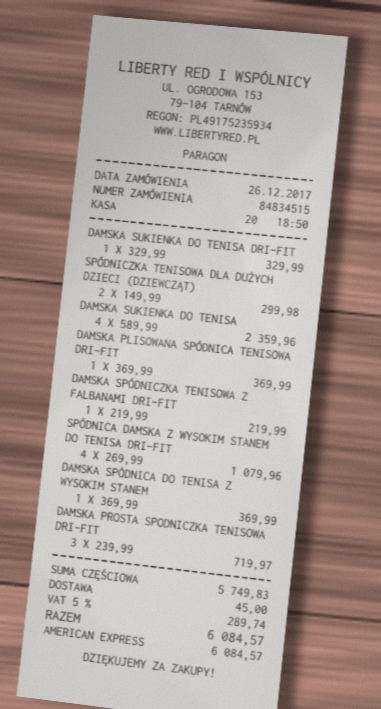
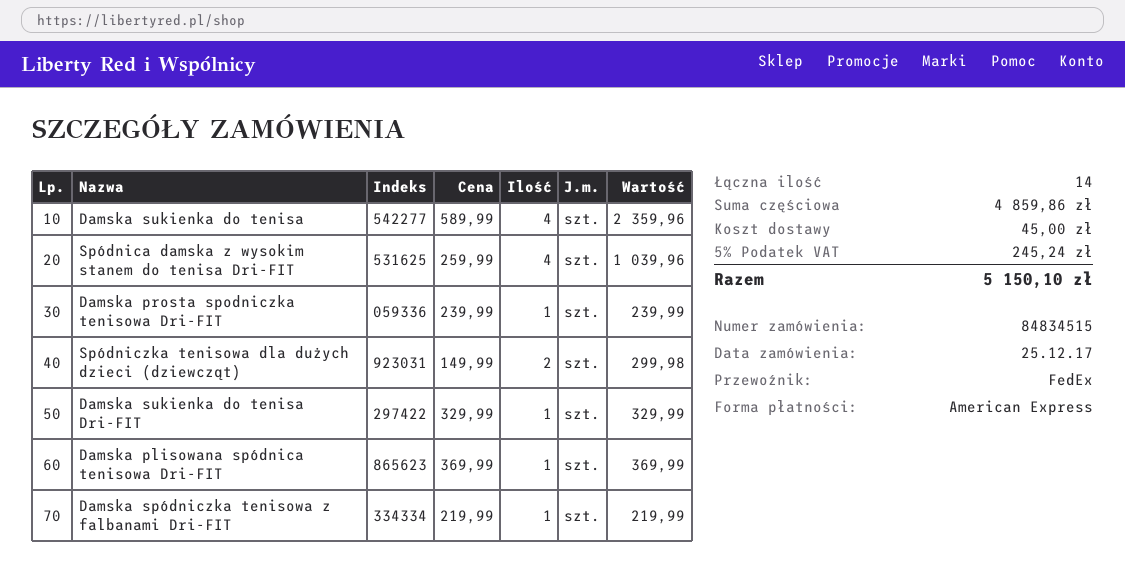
order date: 2017-12-26 -> 2017-12-25
SPÓDNICA DAMSKA Z WYSOKIM STANEM DO TENISA DRI-FIT: 4 x 269.99 = 1079.96 -> 4 x 259.99 = 1039.96
DAMSKA SPÓDNICA DO TENISA Z WYSOKIM STANEM: 1 x 369.99 = 369.99 -> none
DAMSKA PROSTA SPODNICZKA TENISOWA DRI-FIT: 3 x 239.99 = 719.97 -> 1 x 239.99 = 239.99
subtotal: 5749.83 -> 4859.86
tax: 5% = 289.74 -> 5% = 245.24
total: 6084.57 -> 5150.10

